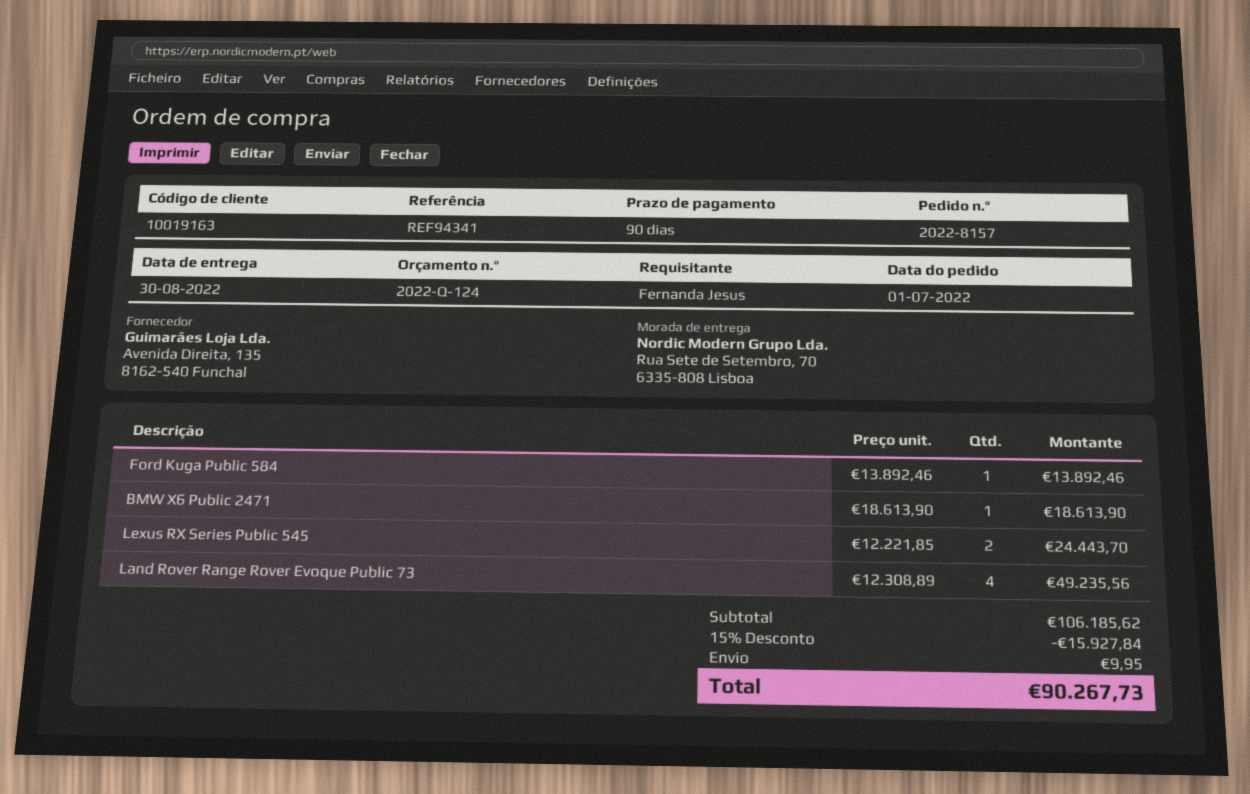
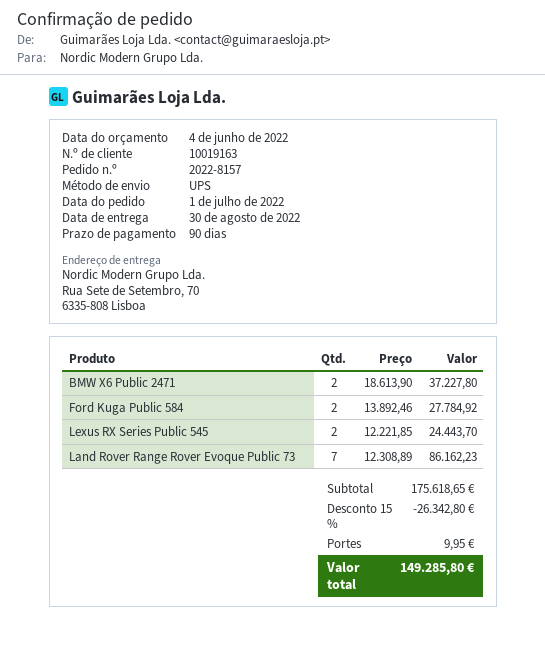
Ford Kuga Public 584: 1 x 13892.46 = 13892.46 -> 2 x 13892.46 = 27784.92
BMW X6 Public 2471: 1 x 18613.90 = 18613.90 -> 2 x 18613.90 = 37227.80
Land Rover Range Rover Evoque Public 73: 4 x 12308.89 = 49235.56 -> 7 x 12308.89 = 86162.23
subtotal: 106185.62 -> 175618.65
discount: 15% = 15927.84 -> 15% = 26342.80
total: 90267.73 -> 149285.80

